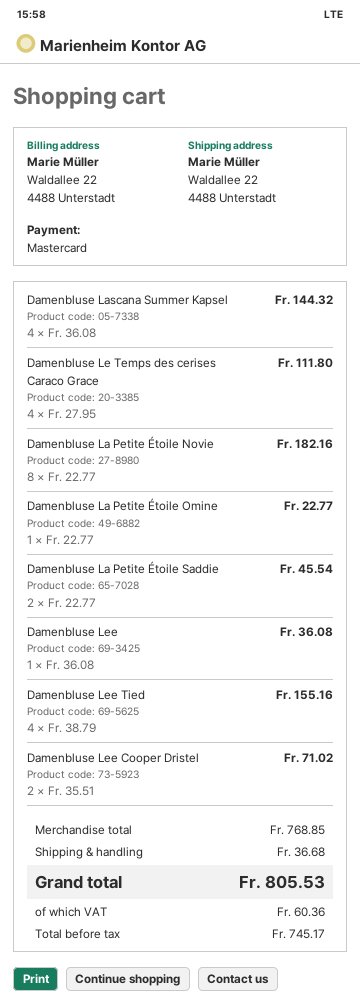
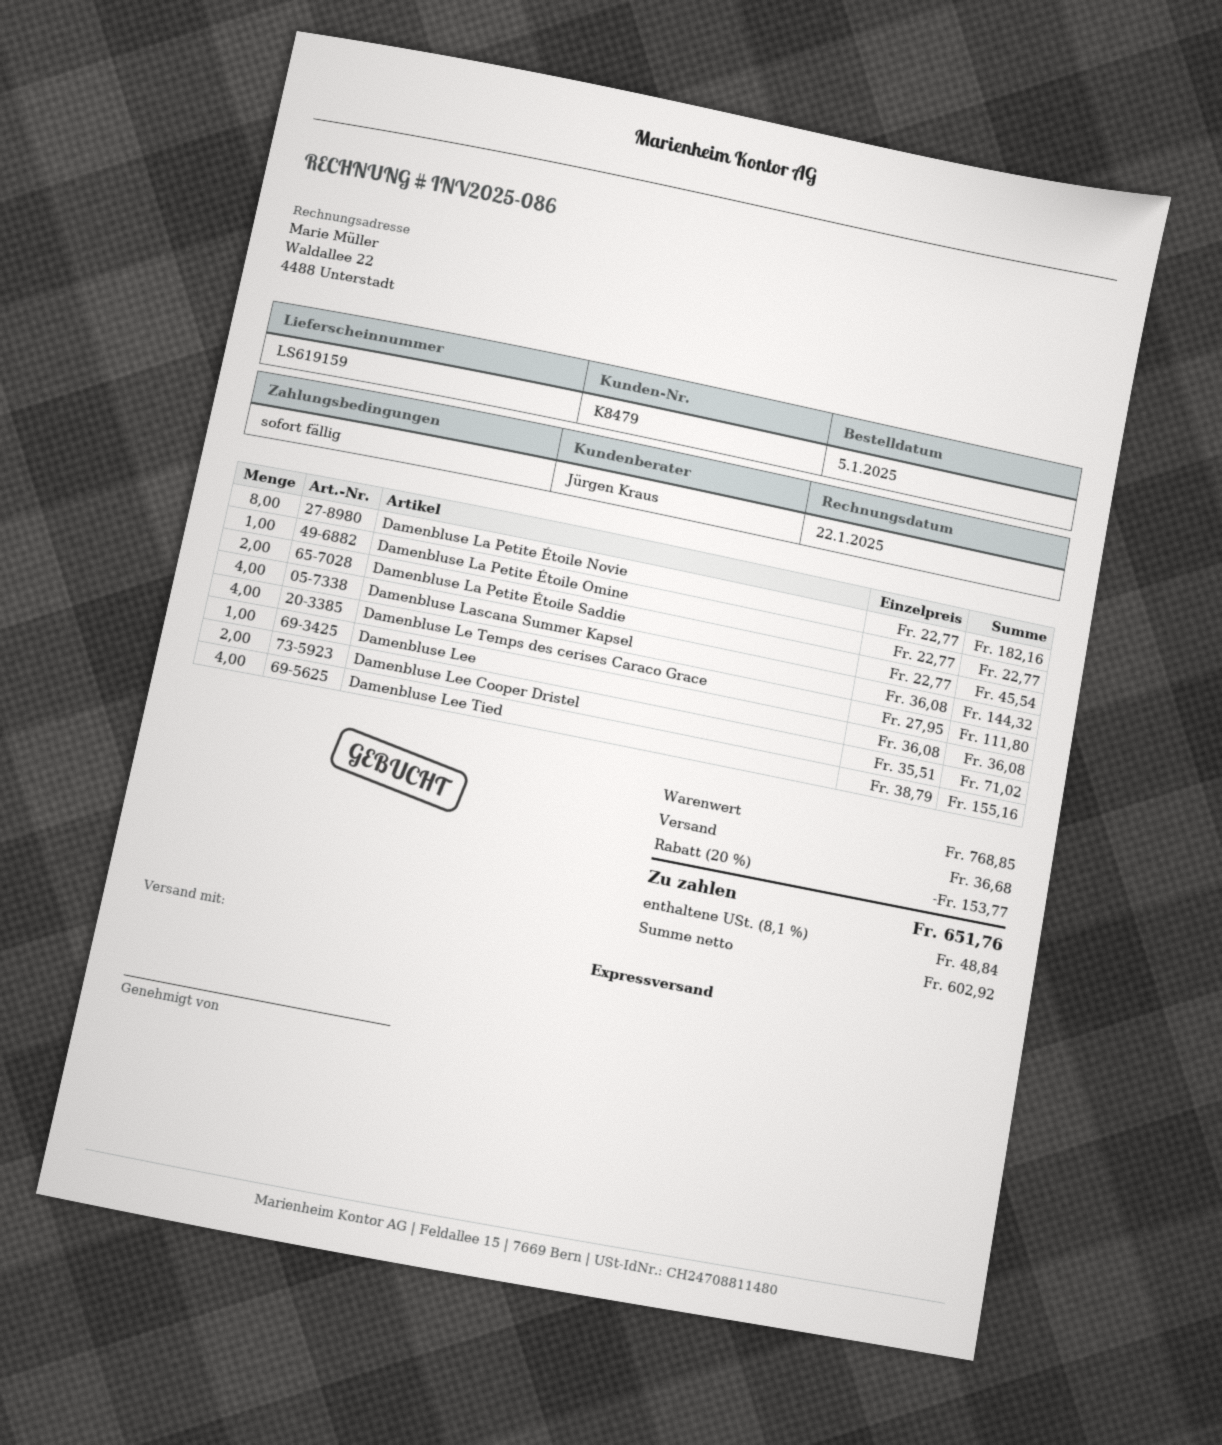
discount: none -> 20% = 153.77
net: 745.17 -> 602.92
tax: 60.36 -> 48.84
total: 805.53 -> 651.76

